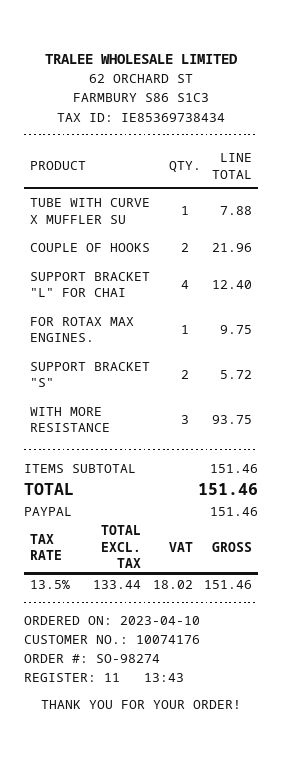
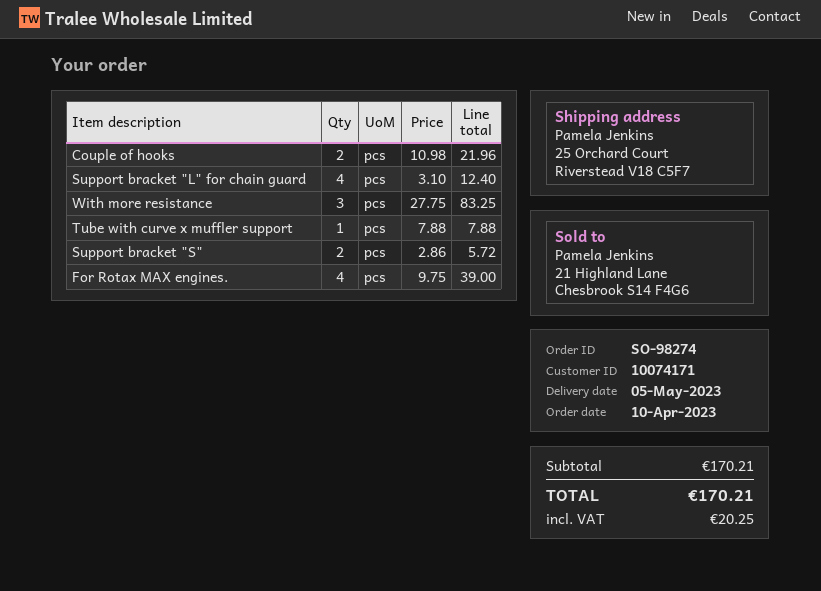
customer number: 10074176 -> 10074171
FOR ROTAX MAX ENGINES.: 1 for 9.75 -> 4 for 39.00
WITH MORE RESISTANCE: 3 for 93.75 -> 3 for 83.25
subtotal: 151.46 -> 170.21
tax: 18.02 -> 20.25
total: 151.46 -> 170.21

